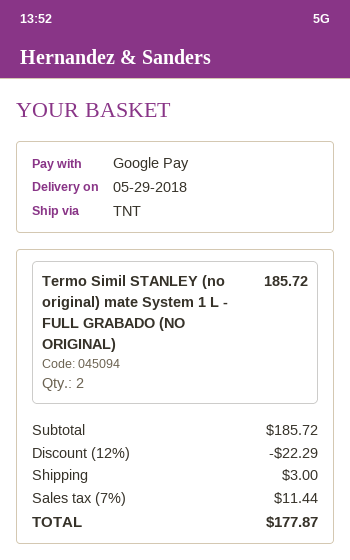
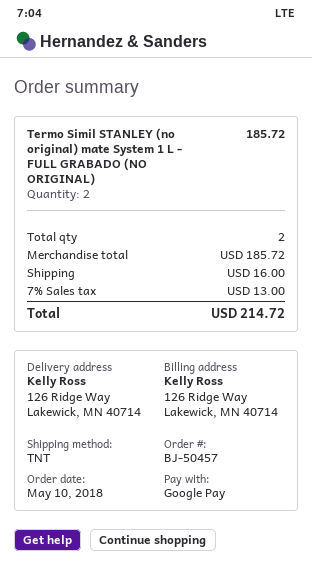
discount: 12% = 22.29 -> none
shipping: 3.00 -> 16.00
tax: 7% = 11.44 -> 7% = 13.00
total: 177.87 -> 214.72

